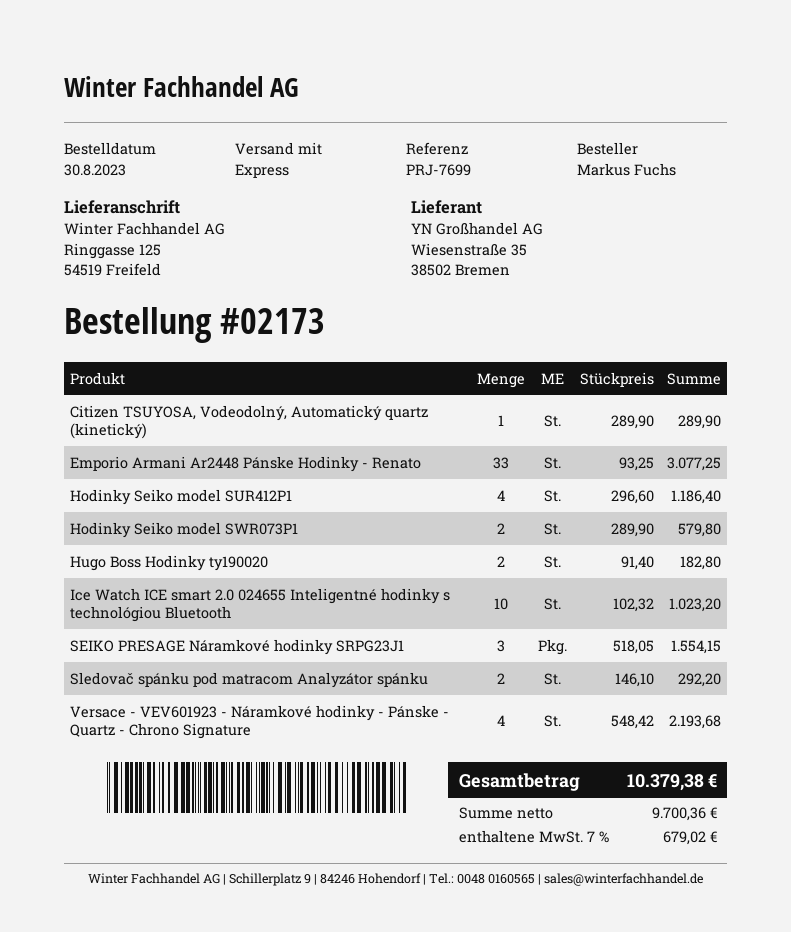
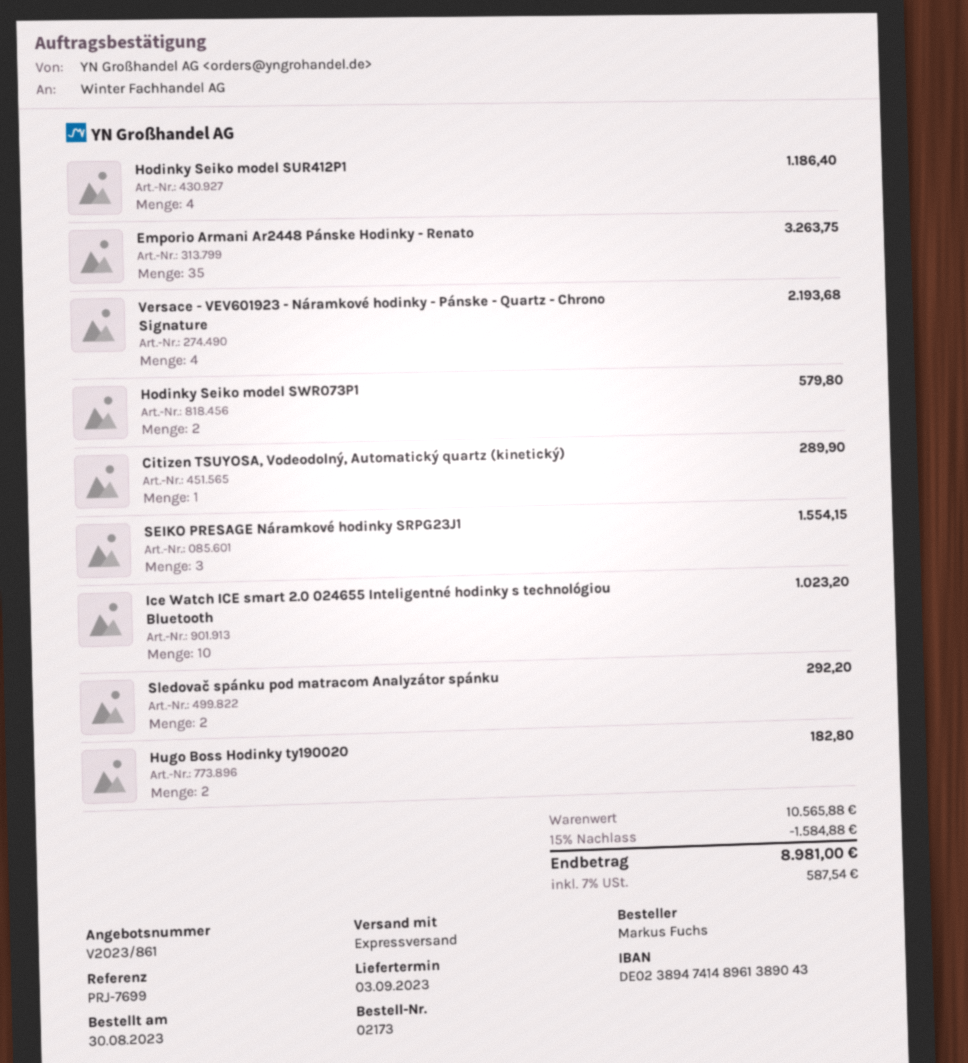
Emporio Armani Ar2448 Pánske Hodinky - Renato: 33 for 3077.25 -> 35 for 3263.75
discount: none -> 15% = 1584.88
tax: 7% = 679.02 -> 7% = 587.54
total: 10379.38 -> 8981.00

